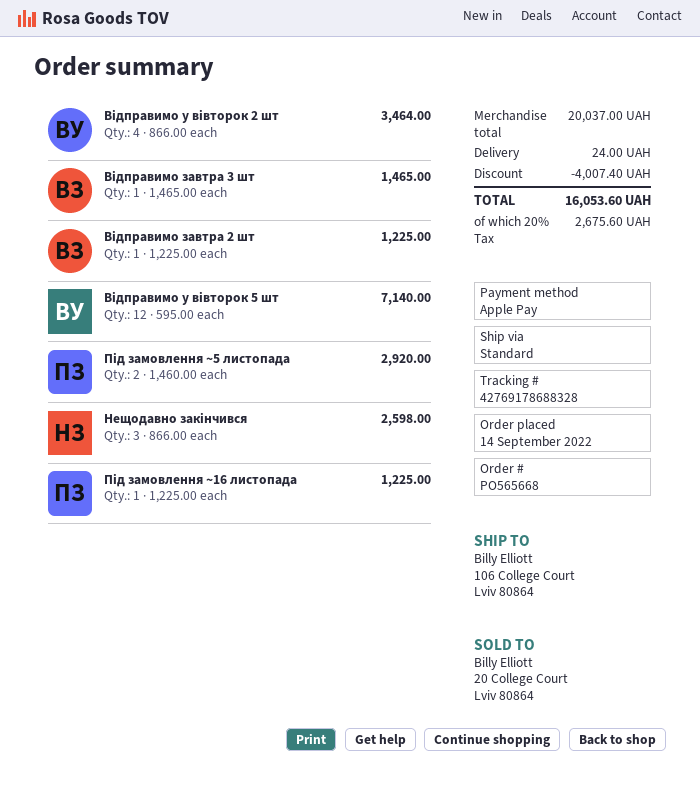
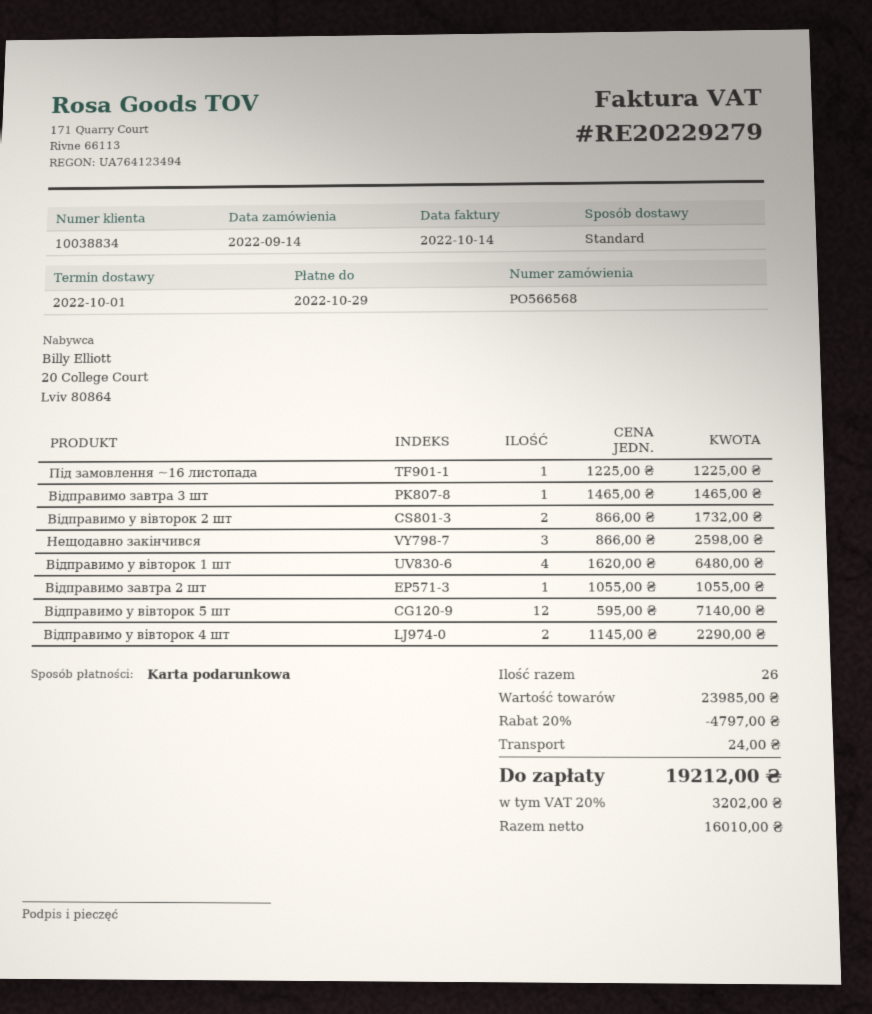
order number: PO565668 -> PO566568
payment method: Apple Pay -> gift card
Відправимо у вівторок 2 шт: 4 x 866.00 = 3464.00 -> 2 x 866.00 = 1732.00
Відправимо завтра 2 шт: 1 x 1225.00 = 1225.00 -> 1 x 1055.00 = 1055.00
Під замовлення ~5 листопада: 2 x 1460.00 = 2920.00 -> none
Відправимо у вівторок 1 шт: none -> 4 x 1620.00 = 6480.00
Відправимо у вівторок 4 шт: none -> 2 x 1145.00 = 2290.00
subtotal: 20037.00 -> 23985.00
discount: 4007.40 -> 4797.00
tax: 20% = 2675.60 -> 20% = 3202.00
total: 16053.60 -> 19212.00

